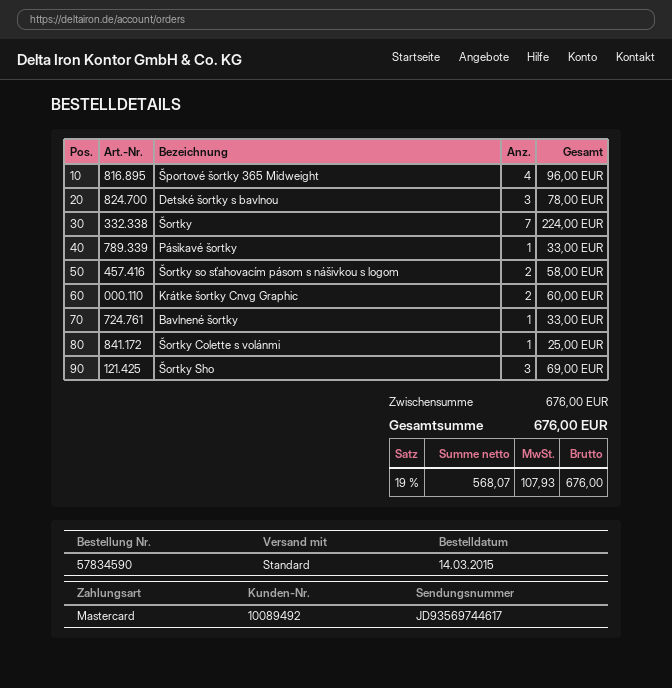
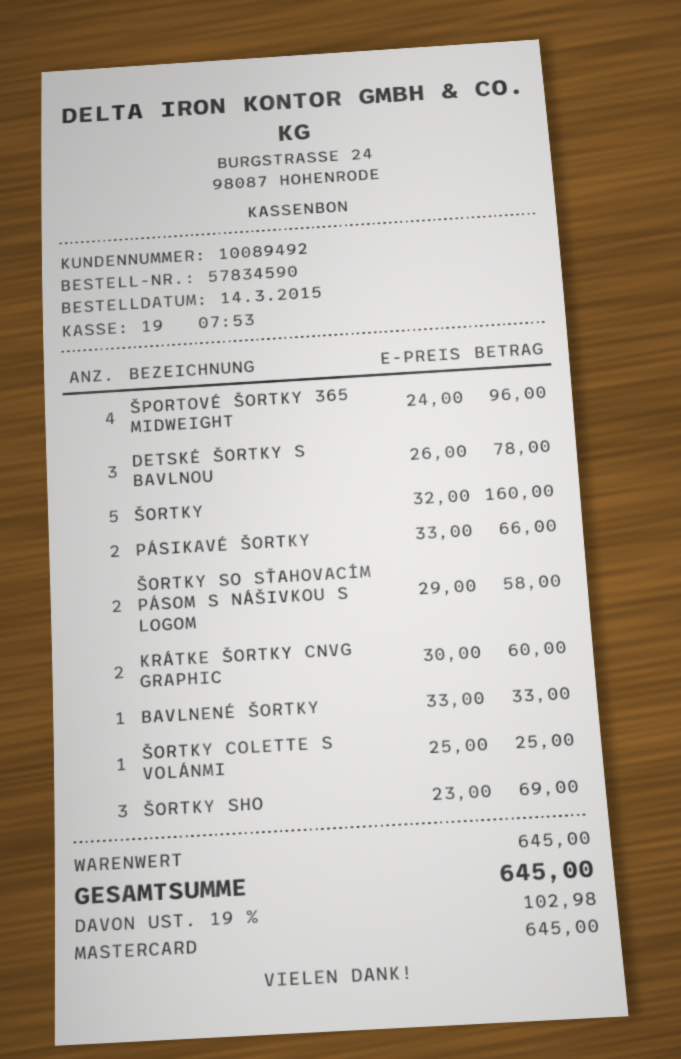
Šortky: 7 for 224.00 -> 5 for 160.00
Pásikavé šortky: 1 for 33.00 -> 2 for 66.00
subtotal: 676.00 -> 645.00
tax: 19% = 107.93 -> 19% = 102.98
total: 676.00 -> 645.00

